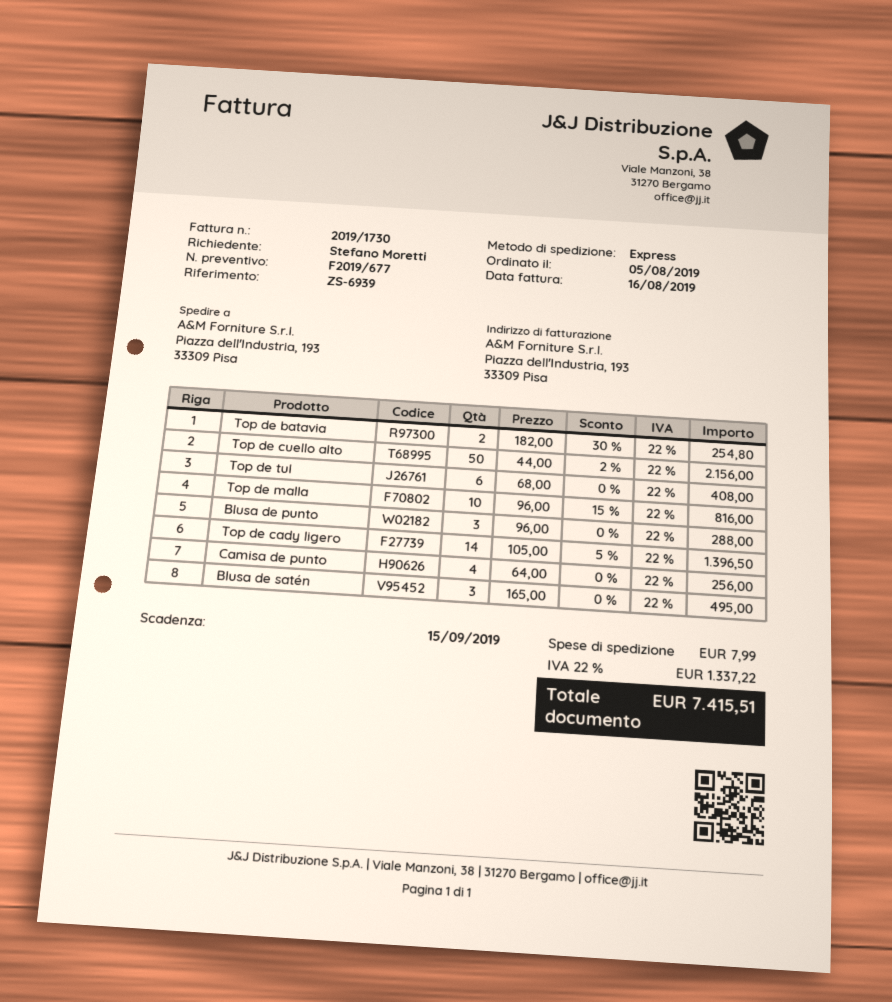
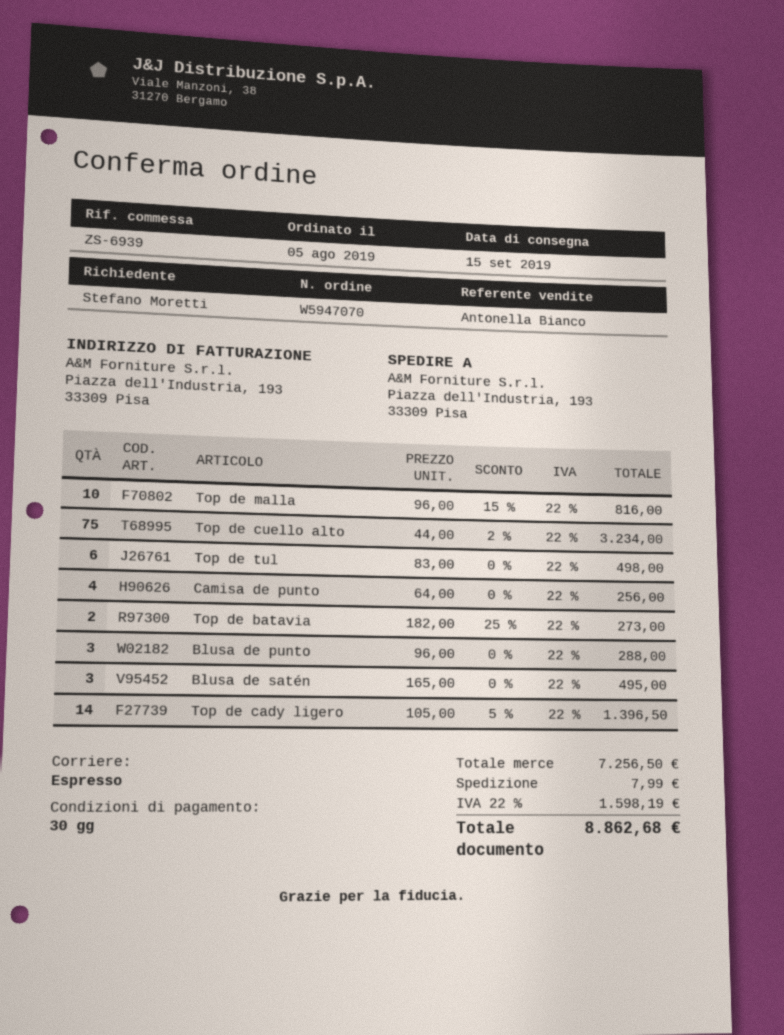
Top de batavia: 2 x 182.00 - 30% = 254.80 -> 2 x 182.00 - 25% = 273.00
Top de cuello alto: 50 x 44.00 - 2% = 2156.00 -> 75 x 44.00 - 2% = 3234.00
Top de tul: 6 x 68.00 = 408.00 -> 6 x 83.00 = 498.00
tax: 22% = 1337.22 -> 22% = 1598.19
total: 7415.51 -> 8862.68

